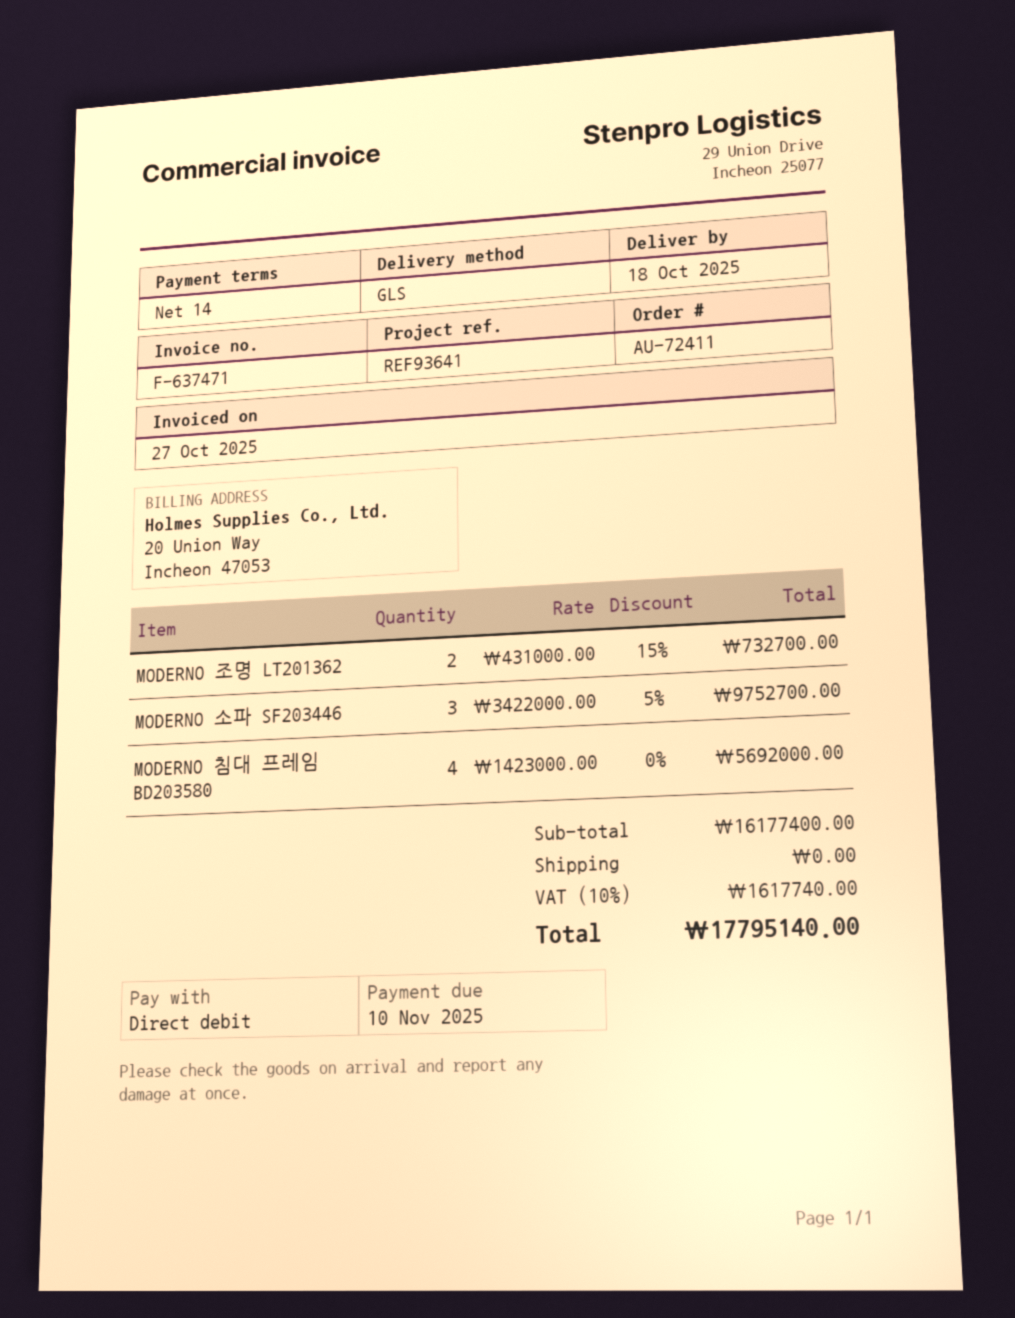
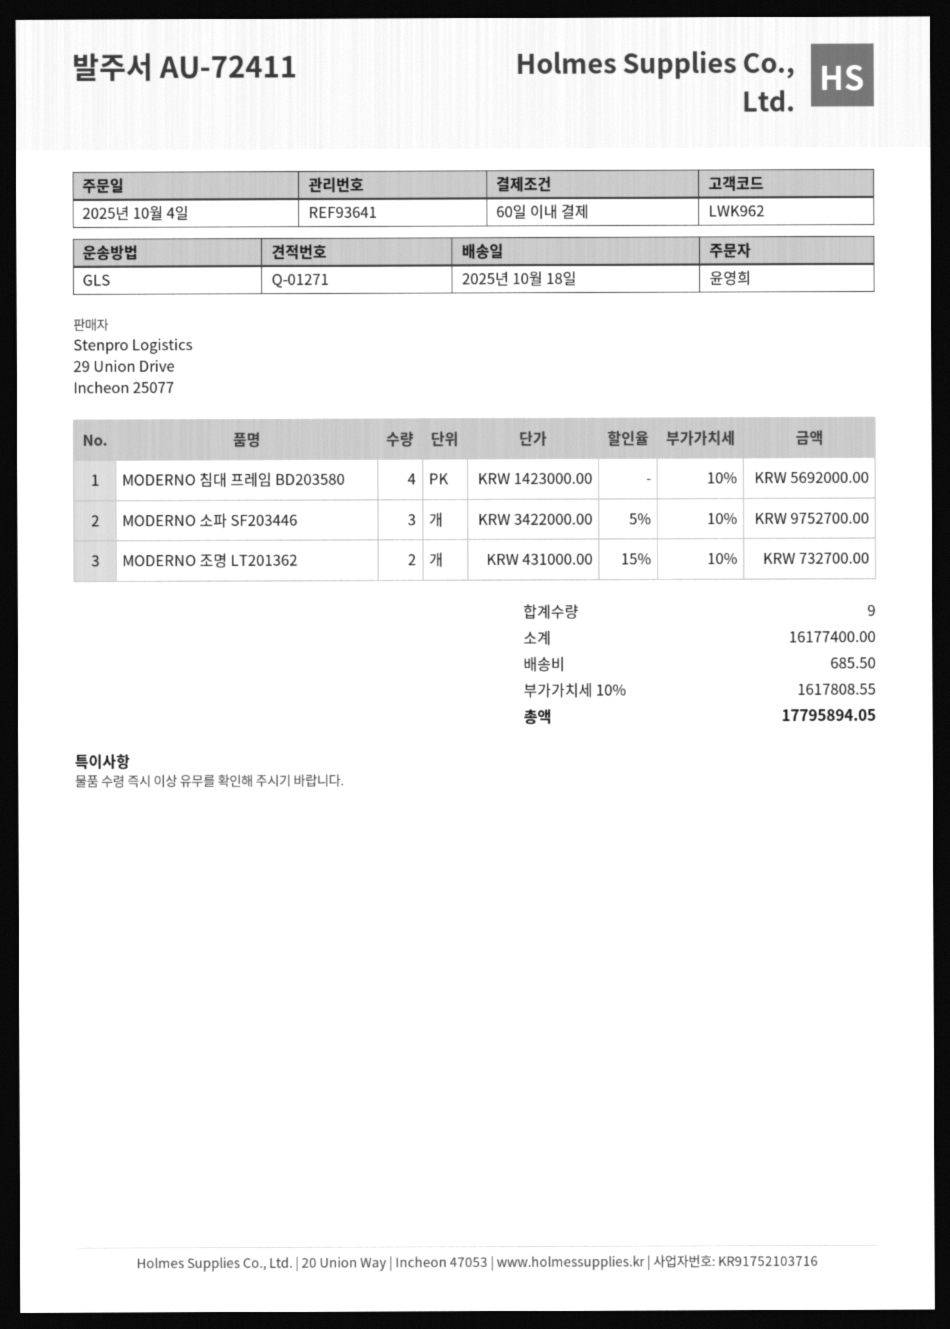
payment terms: 14 days -> 60 days
shipping: 0.00 -> 685.50
tax: 10% = 1617740.00 -> 10% = 1617808.55
total: 17795140.00 -> 17795894.05

